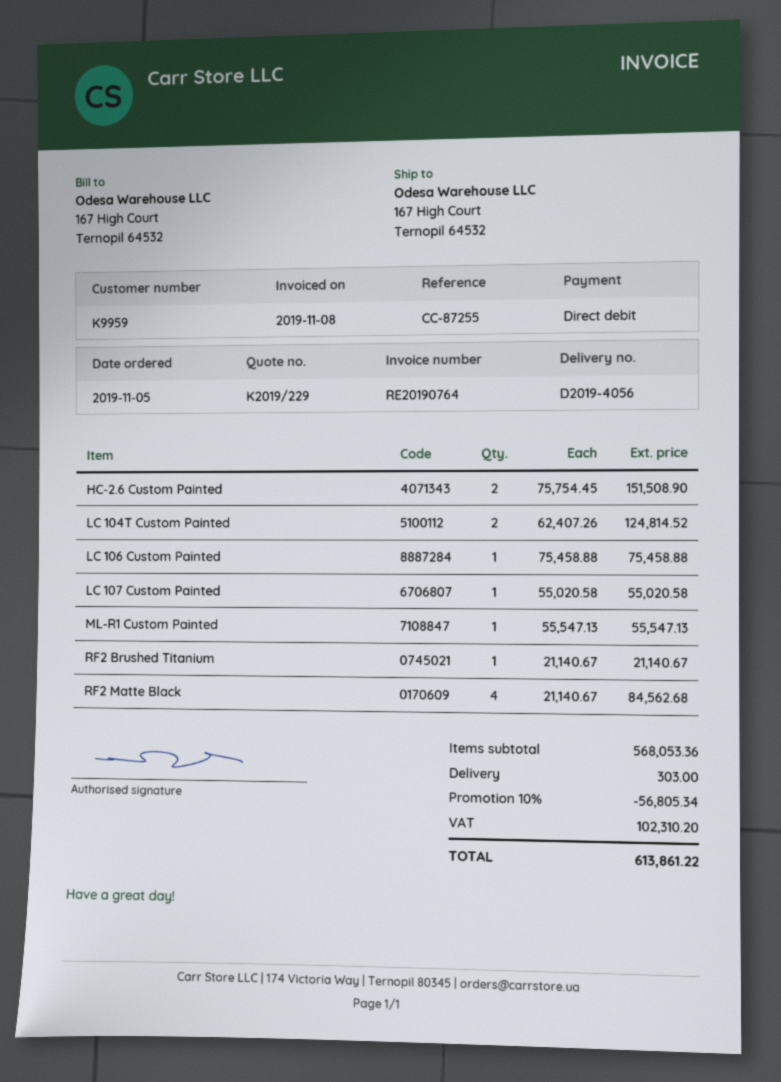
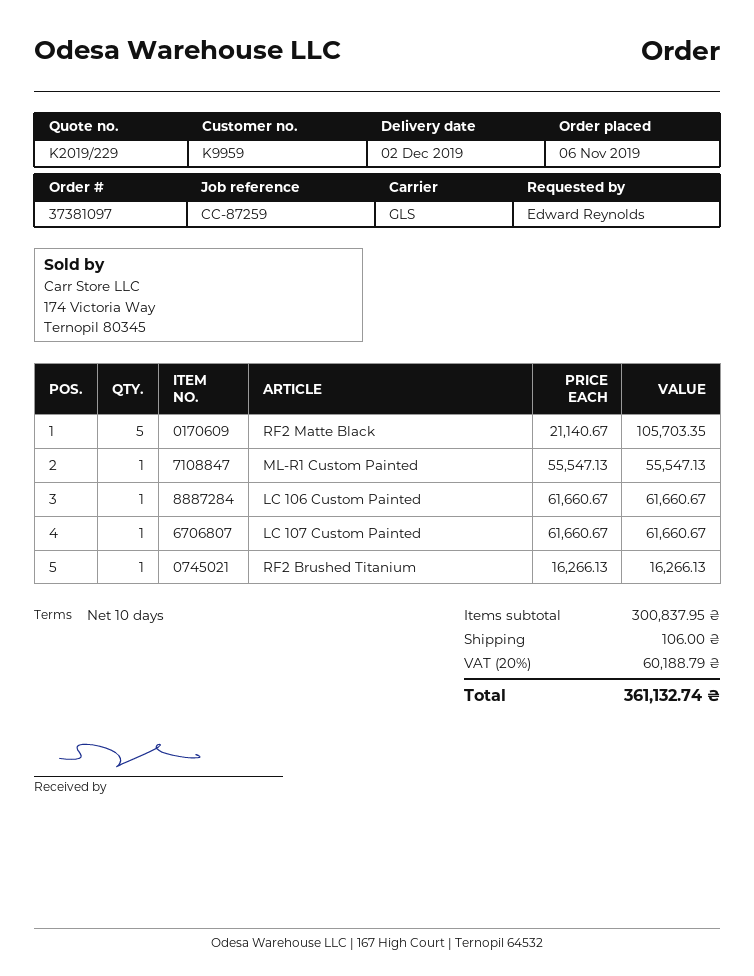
order date: 2019-11-05 -> 2019-11-06
reference: CC-87255 -> CC-87259
HC-2.6 Custom Painted: 2 x 75754.45 = 151508.90 -> none
LC 104T Custom Painted: 2 x 62407.26 = 124814.52 -> none
LC 106 Custom Painted: 1 x 75458.88 = 75458.88 -> 1 x 61660.67 = 61660.67
LC 107 Custom Painted: 1 x 55020.58 = 55020.58 -> 1 x 61660.67 = 61660.67
RF2 Brushed Titanium: 1 x 21140.67 = 21140.67 -> 1 x 16266.13 = 16266.13
RF2 Matte Black: 4 x 21140.67 = 84562.68 -> 5 x 21140.67 = 105703.35
subtotal: 568053.36 -> 300837.95
discount: 10% = 56805.34 -> none
shipping: 303.00 -> 106.00
tax: 102310.20 -> 60188.79
total: 613861.22 -> 361132.74

